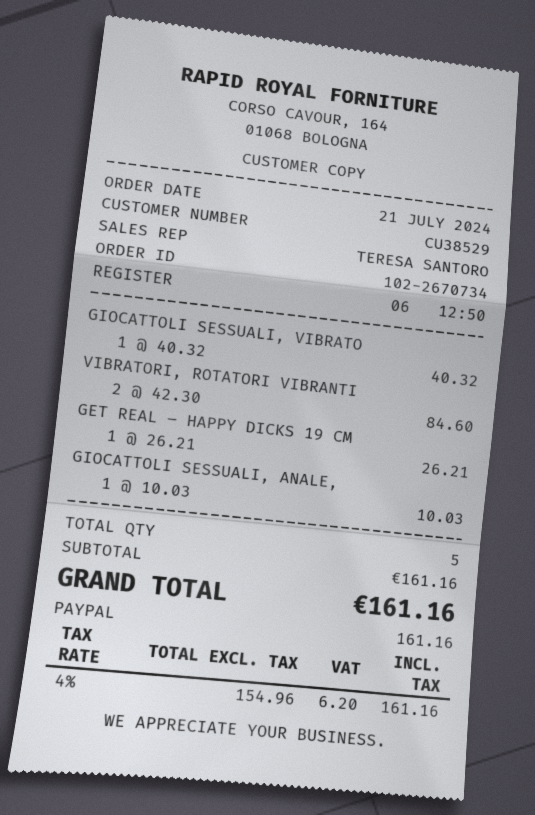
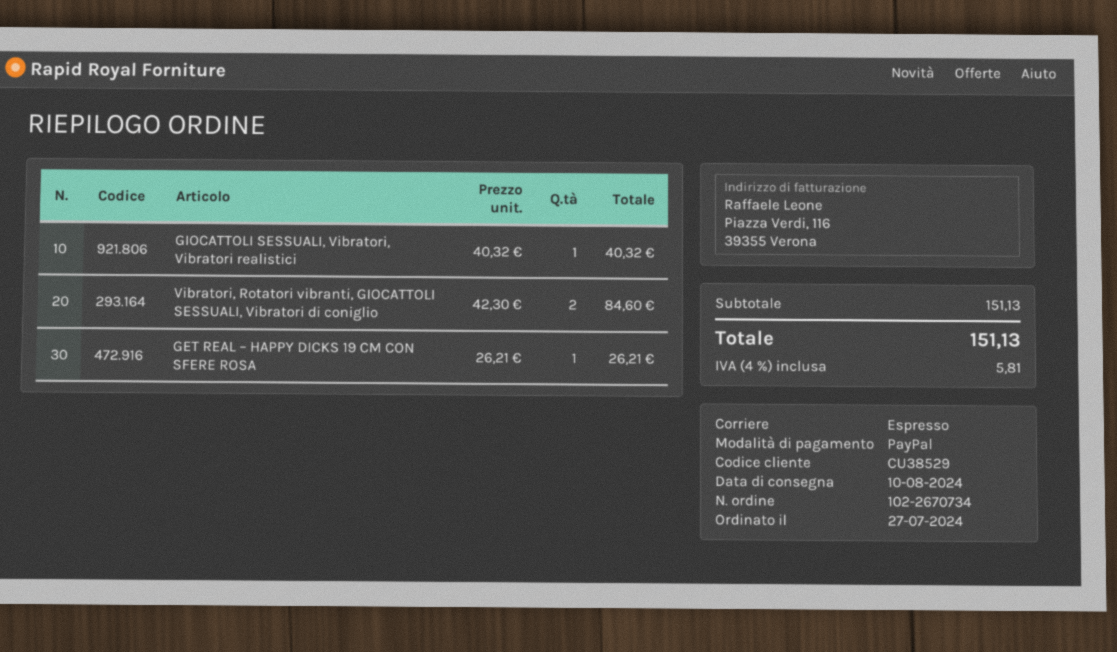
order date: 2024-07-21 -> 2024-07-27
GIOCATTOLI SESSUALI, ANALE,: 1 x 10.03 = 10.03 -> none
subtotal: 161.16 -> 151.13
tax: 4% = 6.20 -> 4% = 5.81
total: 161.16 -> 151.13

